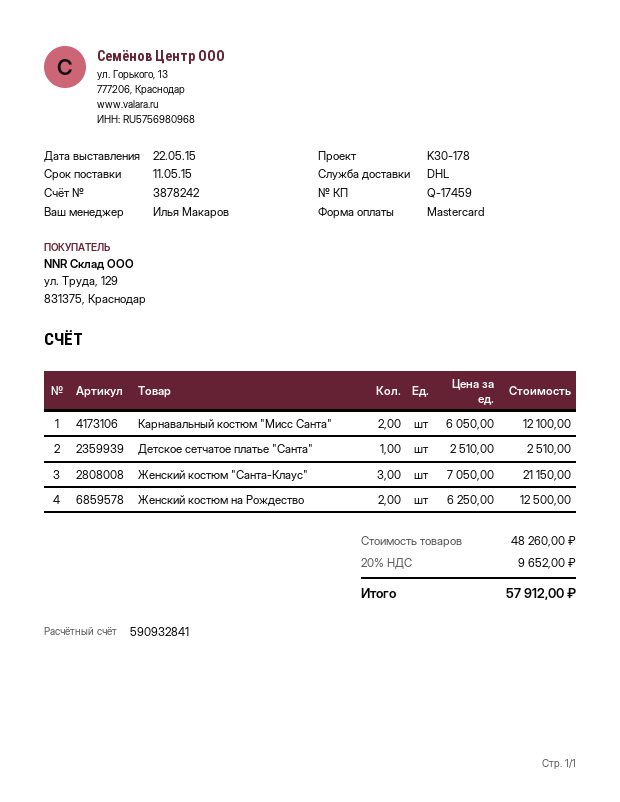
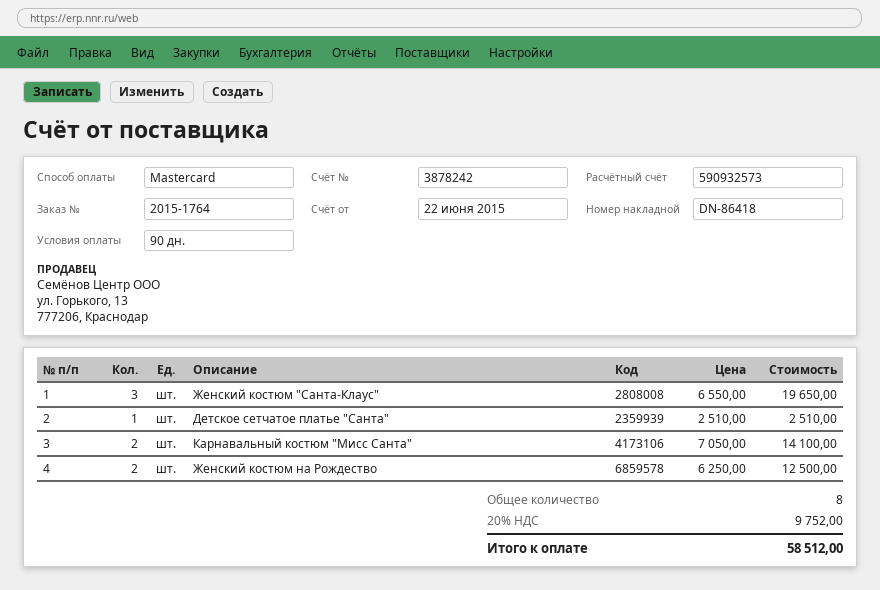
invoice date: 2015-05-22 -> 2015-06-22
bank account: 590932841 -> 590932573
Карнавальный костюм "Мисс Санта": 2 x 6050.00 = 12100.00 -> 2 x 7050.00 = 14100.00
Женский костюм "Санта-Клаус": 3 x 7050.00 = 21150.00 -> 3 x 6550.00 = 19650.00
tax: 20% = 9652.00 -> 20% = 9752.00
total: 57912.00 -> 58512.00

